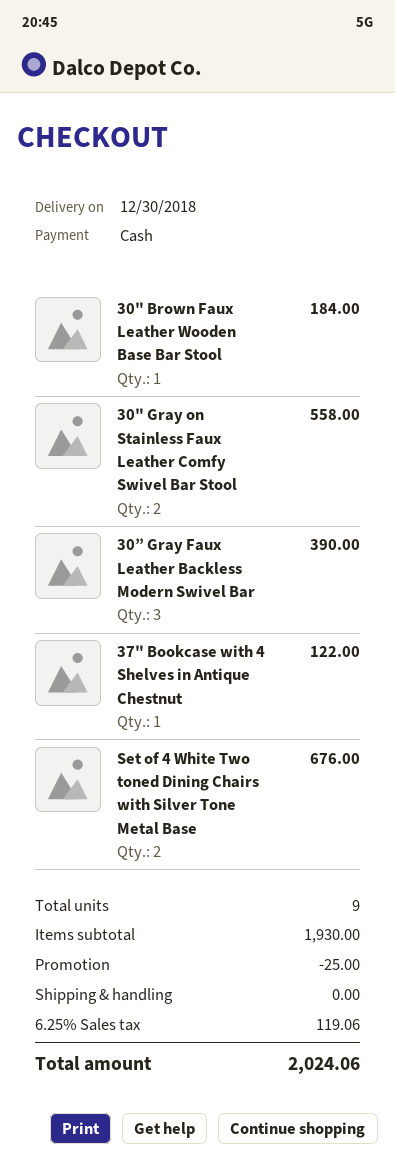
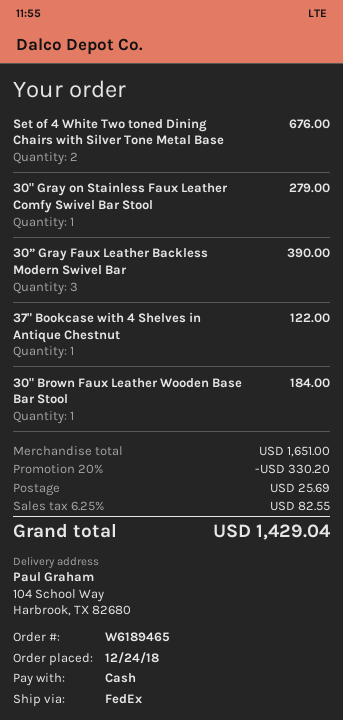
30" Gray on Stainless Faux Leather Comfy Swivel Bar Stool: 2 for 558.00 -> 1 for 279.00
subtotal: 1930.00 -> 1651.00
discount: 25.00 -> 330.20
shipping: 0.00 -> 25.69
tax: 6.25% = 119.06 -> 6.25% = 82.55
total: 2024.06 -> 1429.04

